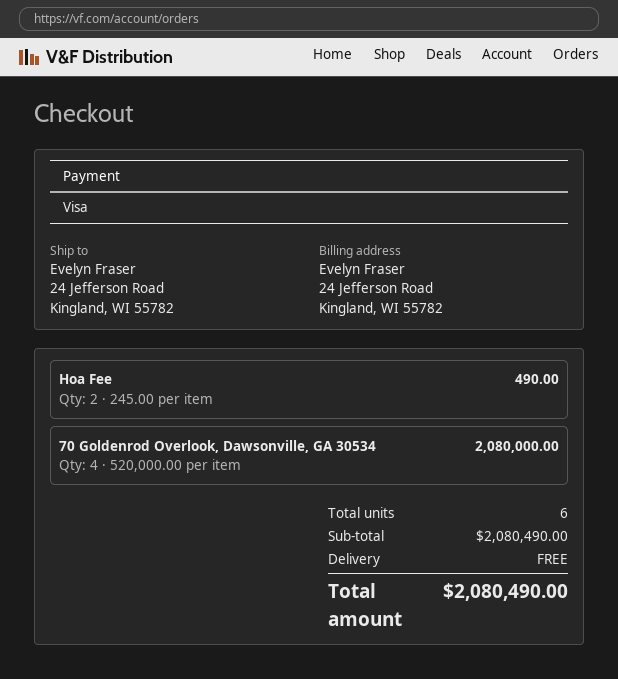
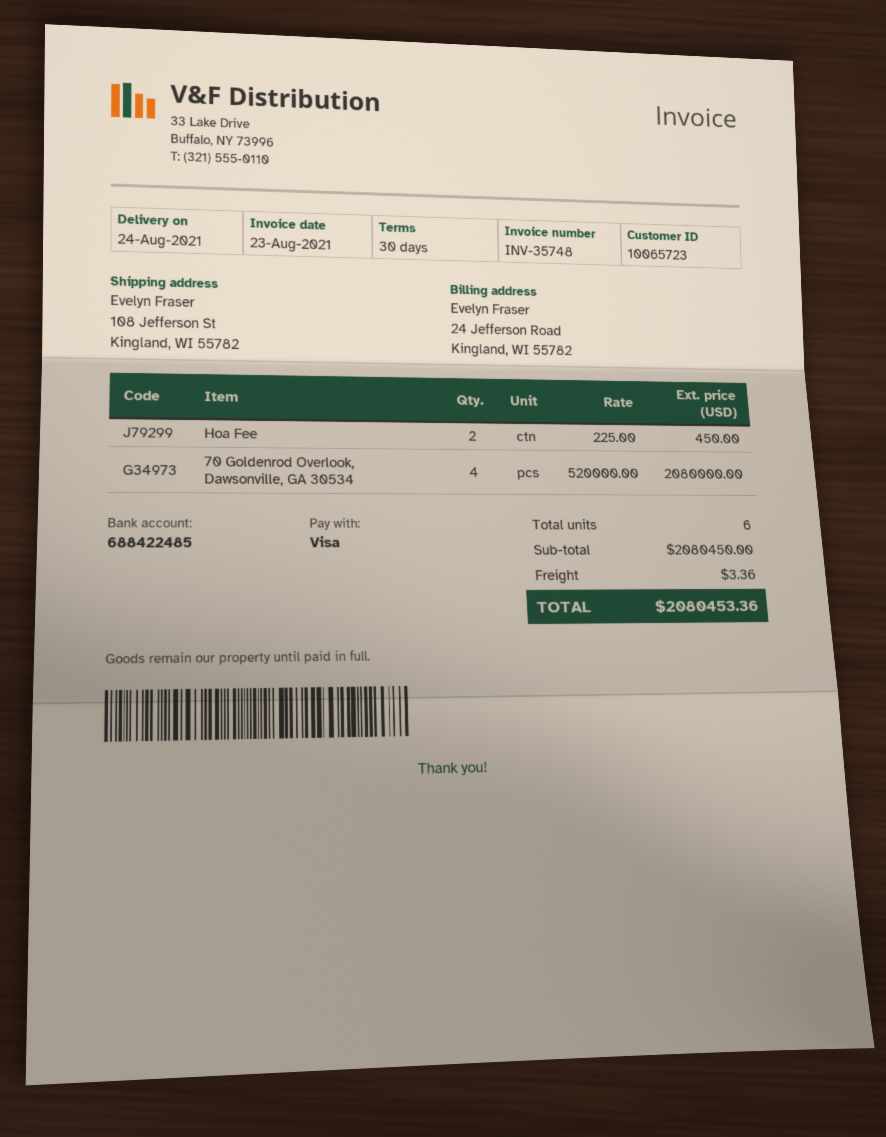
ship to: 24 Jefferson Road, Kingland, WI 55782 -> 108 Jefferson St, Kingland, WI 55782
Hoa Fee: 2 x 245.00 = 490.00 -> 2 x 225.00 = 450.00
subtotal: 2080490.00 -> 2080450.00
shipping: 0.00 -> 3.36
total: 2080490.00 -> 2080453.36

